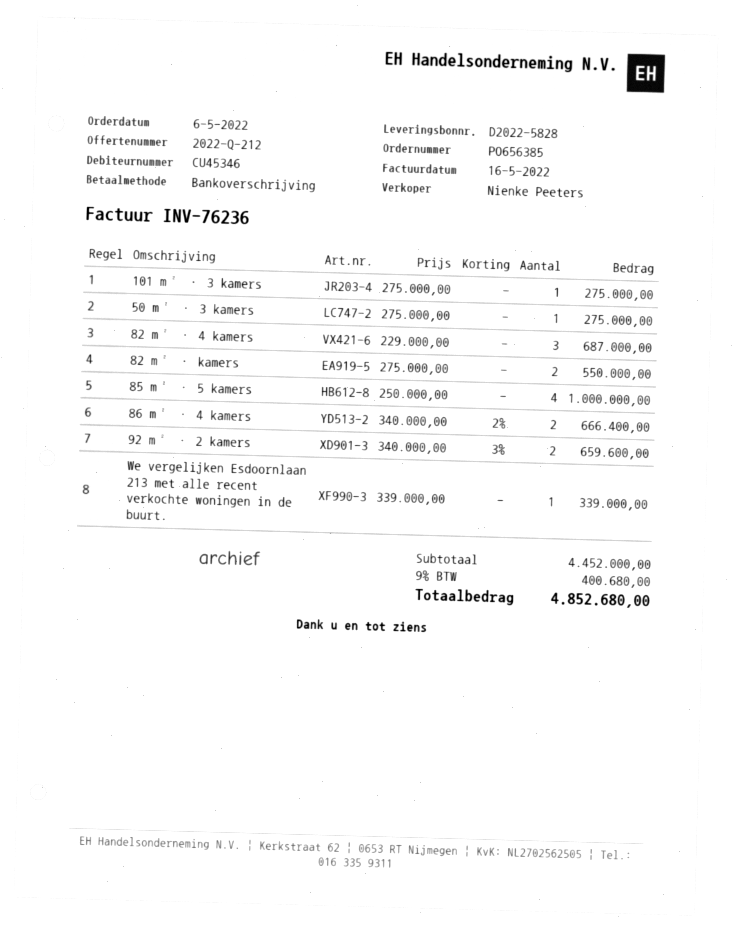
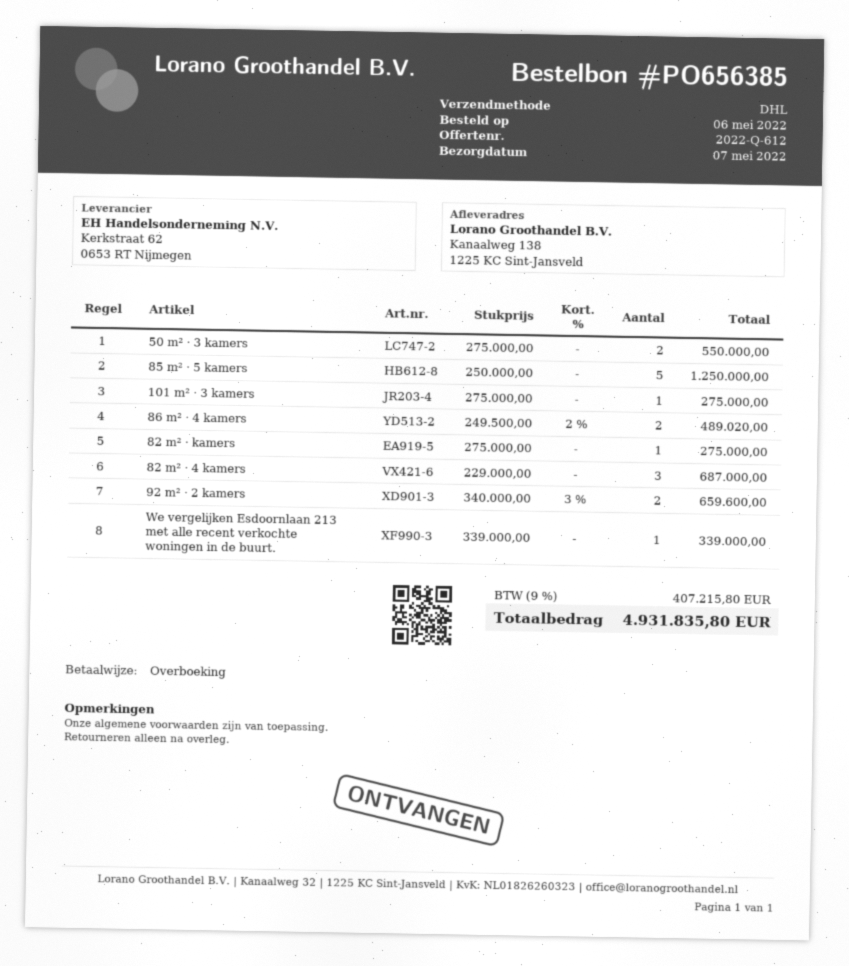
quote number: 2022-Q-212 -> 2022-Q-612
50 m² · 3 kamers: 1 x 275000.00 = 275000.00 -> 2 x 275000.00 = 550000.00
82 m² · kamers: 2 x 275000.00 = 550000.00 -> 1 x 275000.00 = 275000.00
85 m² · 5 kamers: 4 x 250000.00 = 1000000.00 -> 5 x 250000.00 = 1250000.00
86 m² · 4 kamers: 2 x 340000.00 - 2% = 666400.00 -> 2 x 249500.00 - 2% = 489020.00
tax: 9% = 400680.00 -> 9% = 407215.80
total: 4852680.00 -> 4931835.80

